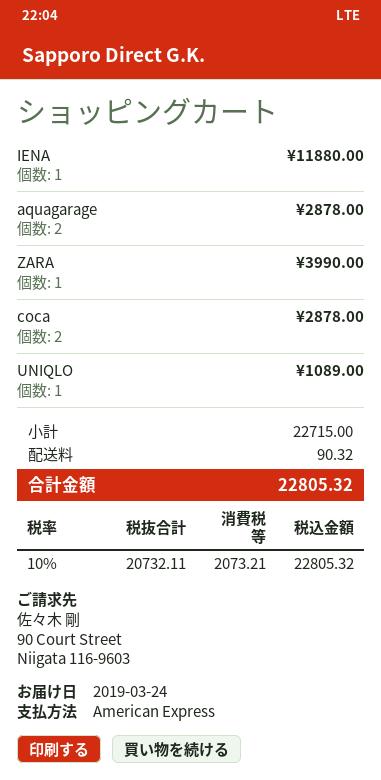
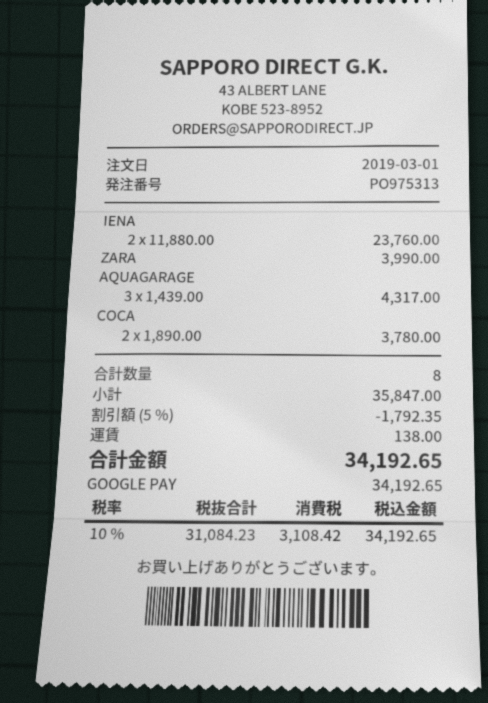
payment method: American Express -> Google Pay
IENA: 1 for 11880.00 -> 2 for 23760.00
aquagarage: 2 for 2878.00 -> 3 for 4317.00
coca: 2 for 2878.00 -> 2 for 3780.00
UNIQLO: 1 for 1089.00 -> none
subtotal: 22715.00 -> 35847.00
discount: none -> 5% = 1792.35
shipping: 90.32 -> 138.00
net: 20732.11 -> 31084.23
tax: 10% = 2073.21 -> 10% = 3108.42
total: 22805.32 -> 34192.65

